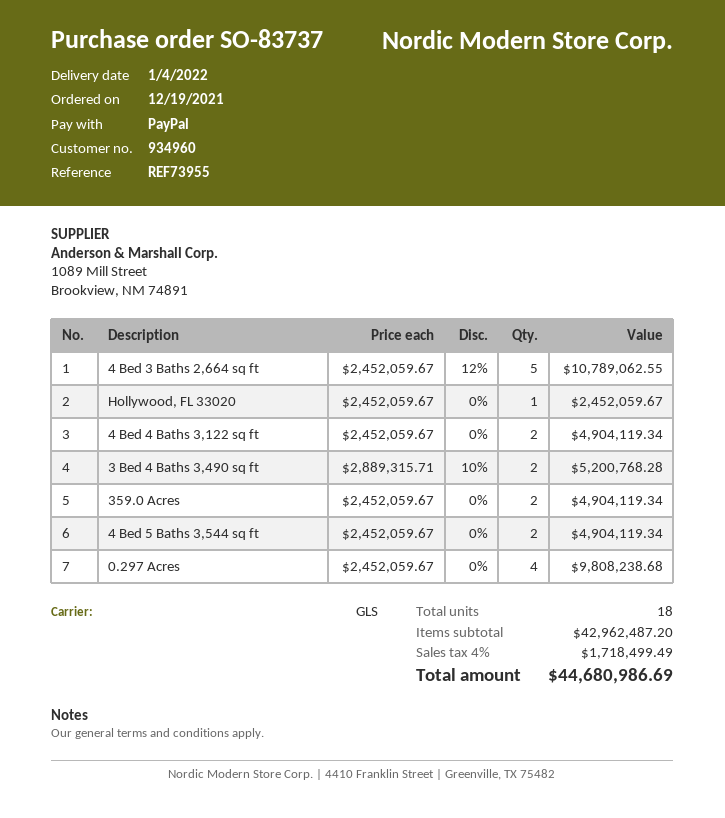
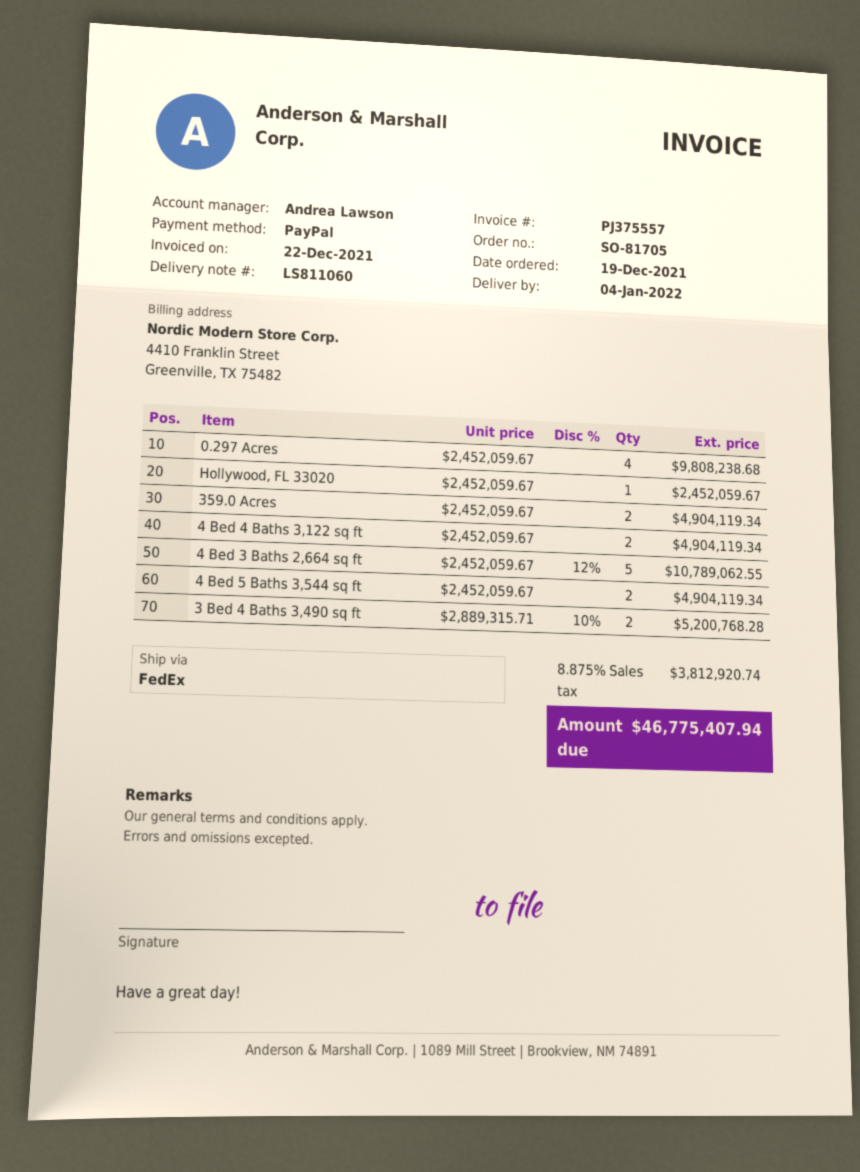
order number: SO-83737 -> SO-81705
shipping method: GLS -> FedEx
tax: 4% = 1718499.49 -> 8.875% = 3812920.74
total: 44680986.69 -> 46775407.94

